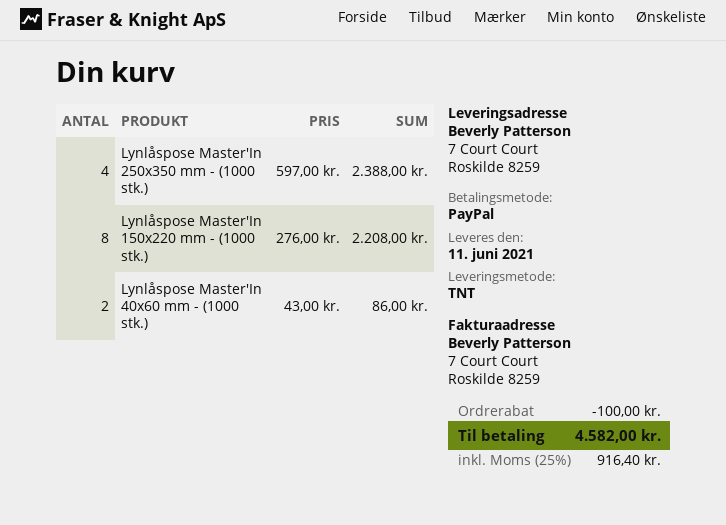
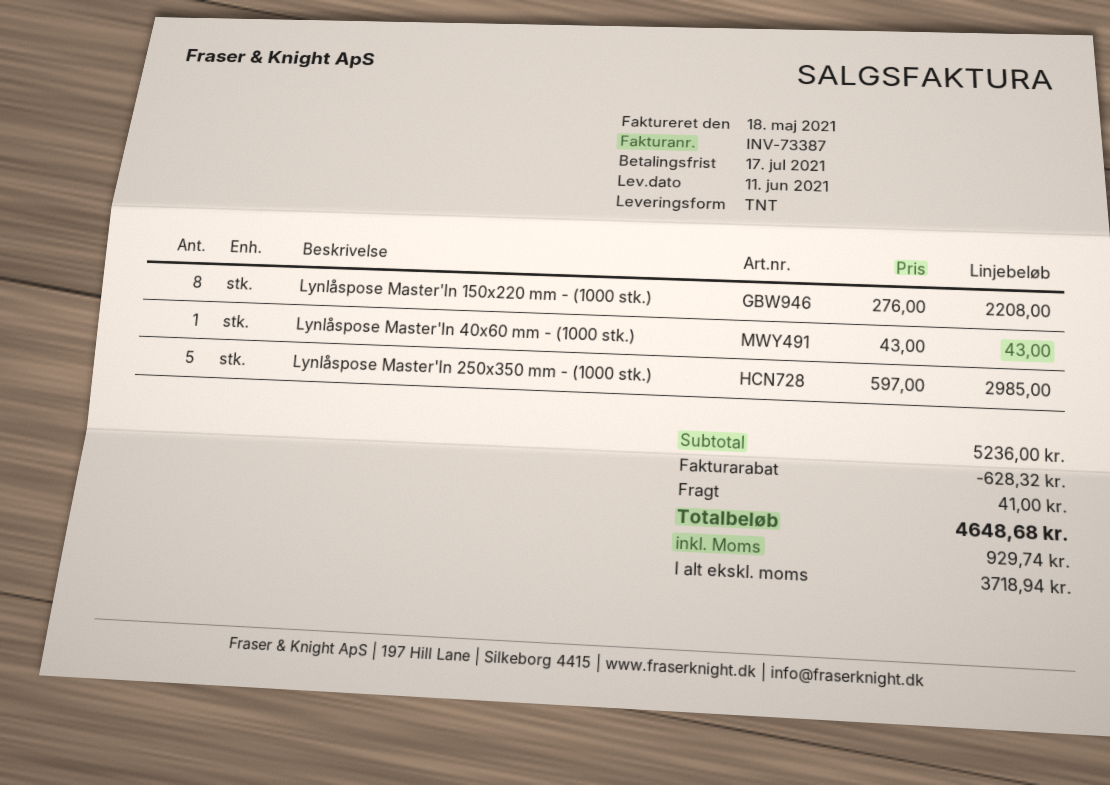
Lynlåspose Master'In 250x350 mm - (1000 stk.): 4 x 597.00 = 2388.00 -> 5 x 597.00 = 2985.00
Lynlåspose Master'In 40x60 mm - (1000 stk.): 2 x 43.00 = 86.00 -> 1 x 43.00 = 43.00
discount: 100.00 -> 628.32
shipping: none -> 41.00
tax: 916.40 -> 929.74
total: 4582.00 -> 4648.68

